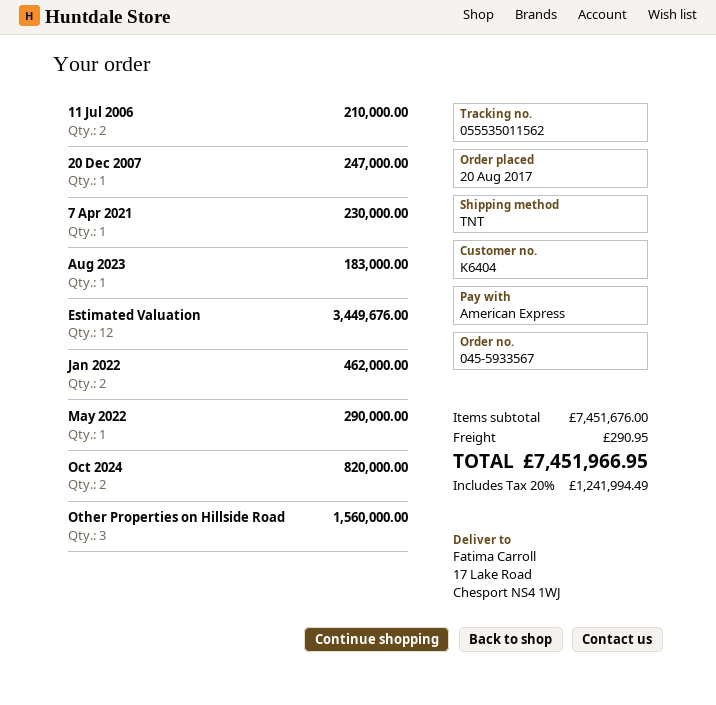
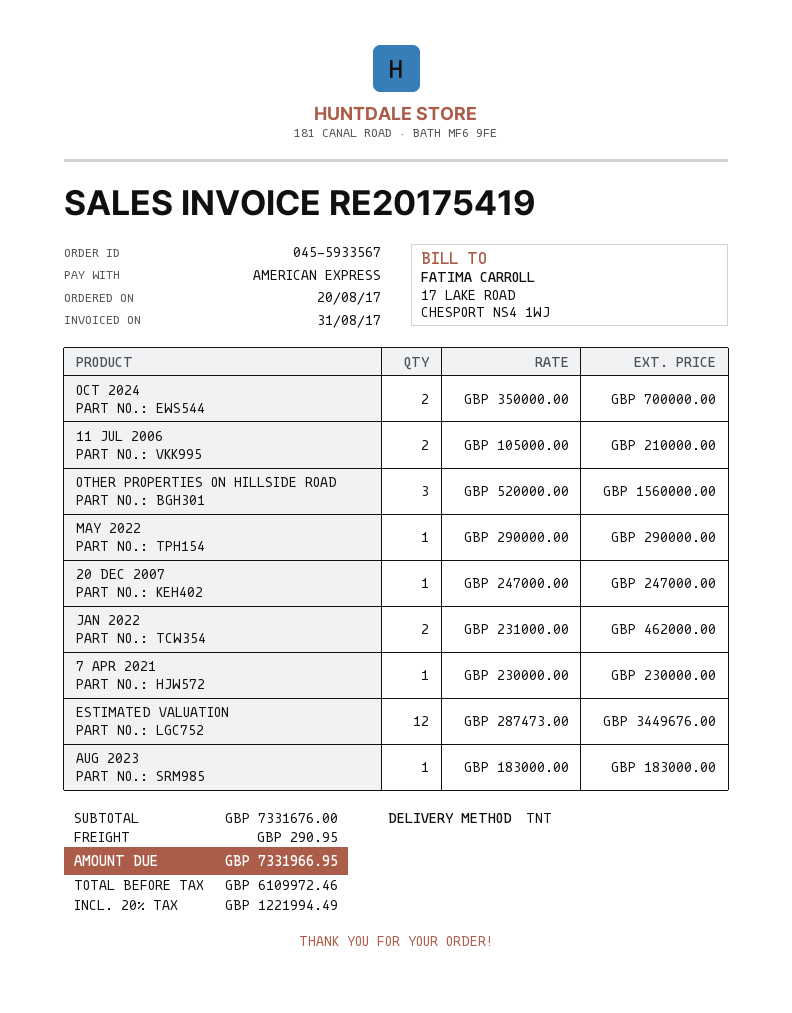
Oct 2024: 2 for 820000.00 -> 2 for 700000.00
subtotal: 7451676.00 -> 7331676.00
tax: 20% = 1241994.49 -> 20% = 1221994.49
total: 7451966.95 -> 7331966.95

